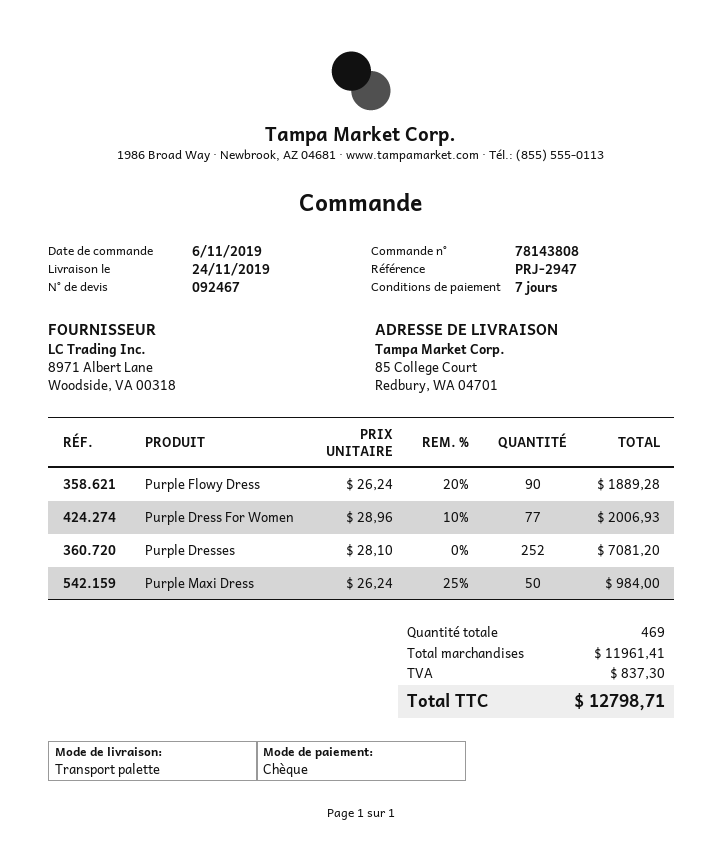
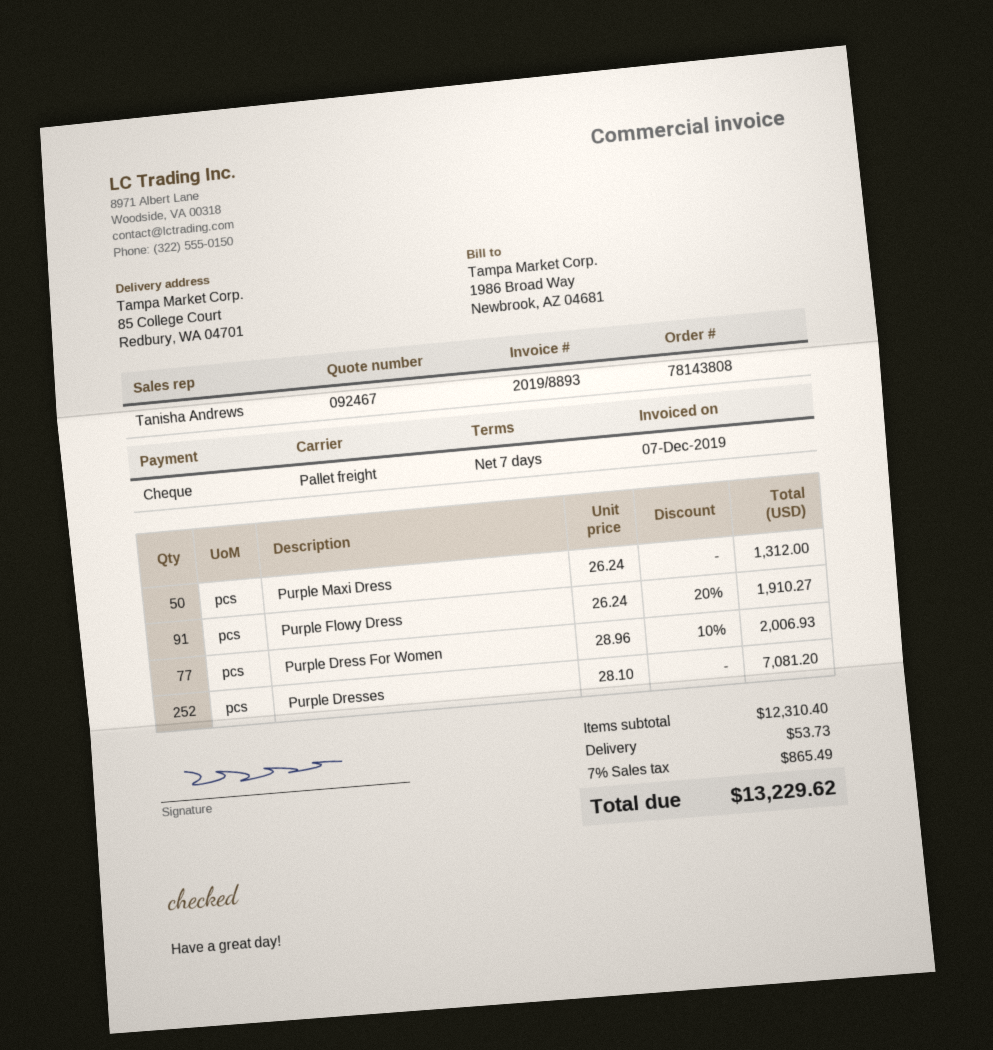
Purple Flowy Dress: 90 x 26.24 - 20% = 1889.28 -> 91 x 26.24 - 20% = 1910.27
Purple Maxi Dress: 50 x 26.24 - 25% = 984.00 -> 50 x 26.24 = 1312.00
subtotal: 11961.41 -> 12310.40
shipping: none -> 53.73
tax: 837.30 -> 865.49
total: 12798.71 -> 13229.62

